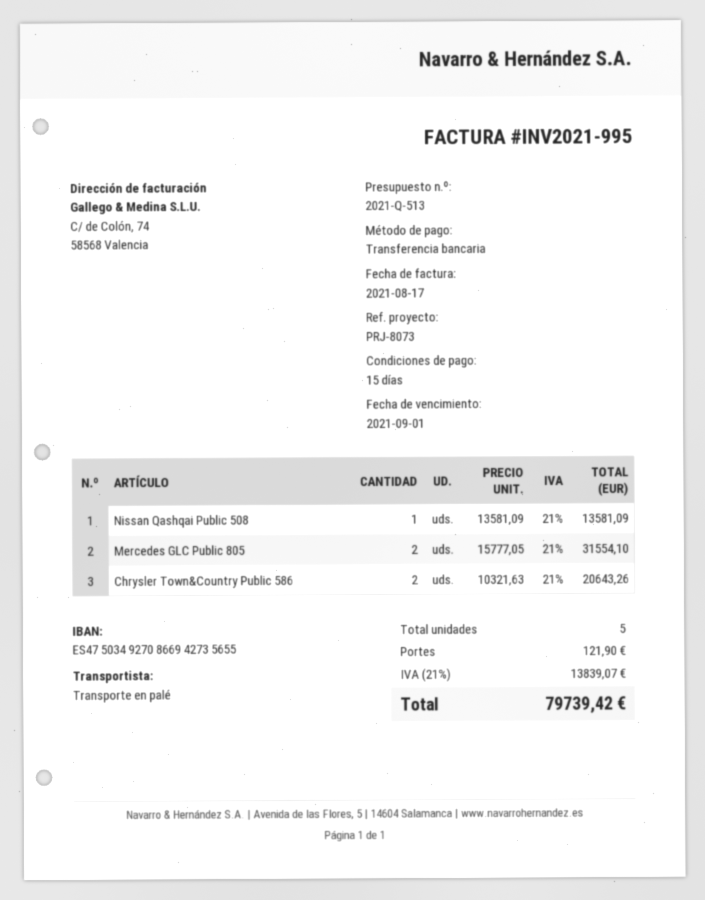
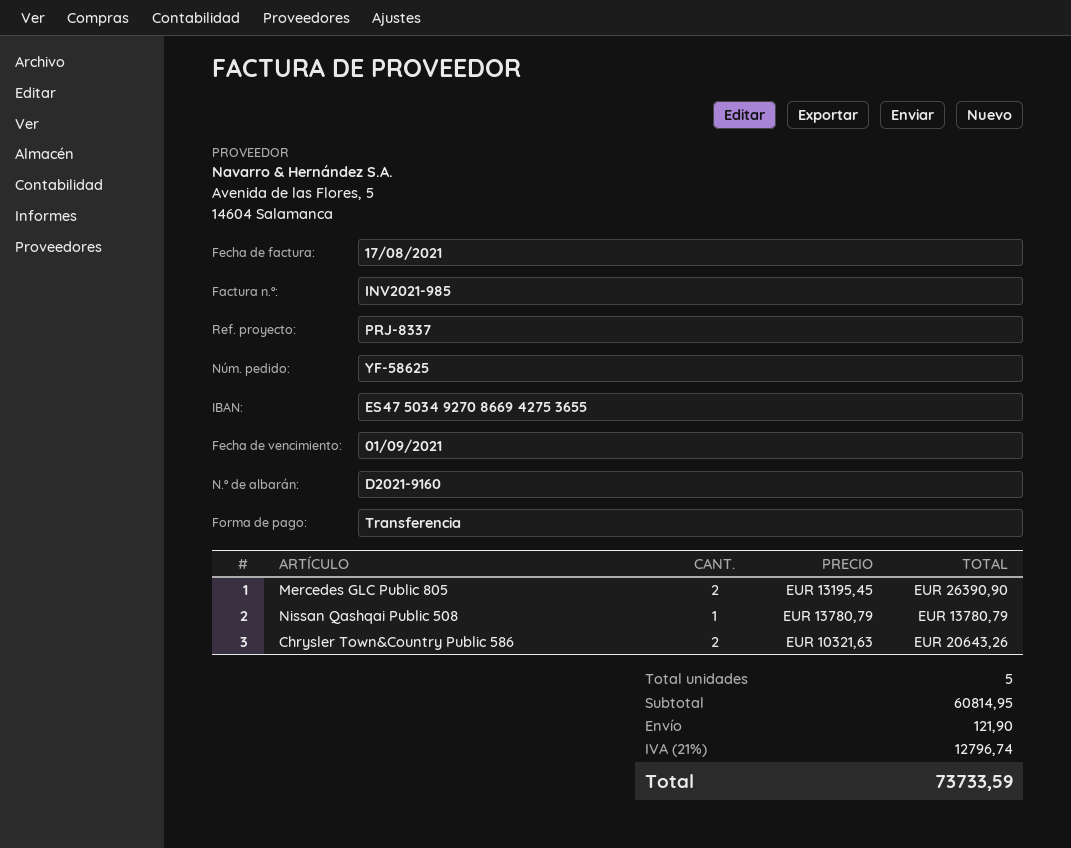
invoice number: INV2021-995 -> INV2021-985
reference: PRJ-8073 -> PRJ-8337
bank account: ES4750349270866942735655 -> ES4750349270866942753655
Nissan Qashqai Public 508: 1 x 13581.09 = 13581.09 -> 1 x 13780.79 = 13780.79
Mercedes GLC Public 805: 2 x 15777.05 = 31554.10 -> 2 x 13195.45 = 26390.90
tax: 21% = 13839.07 -> 21% = 12796.74
total: 79739.42 -> 73733.59

